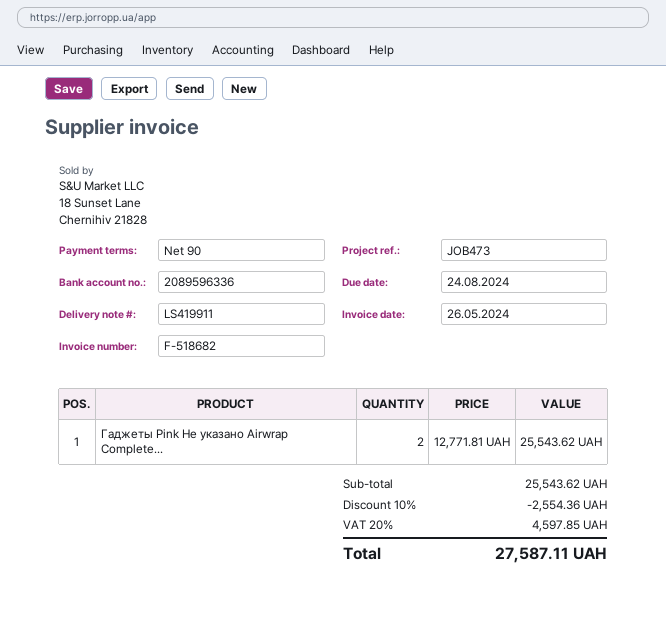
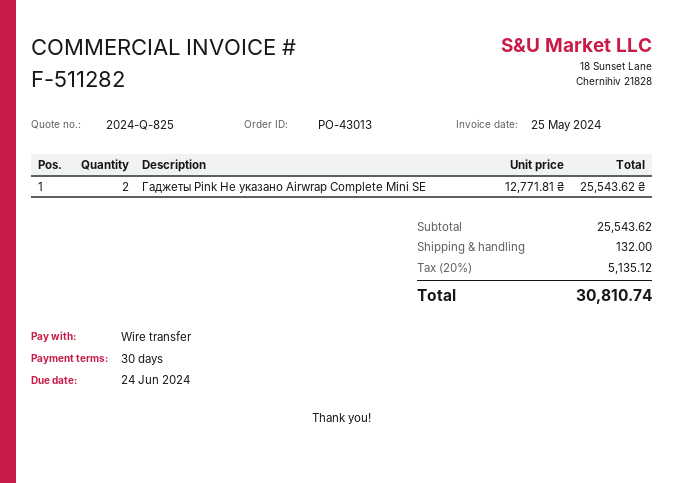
invoice number: F-518682 -> F-511282
invoice date: 2024-05-26 -> 2024-05-25
payment terms: 90 days -> 30 days
due date: 2024-08-24 -> 2024-06-24
discount: 10% = 2554.36 -> none
shipping: none -> 132.00
tax: 20% = 4597.85 -> 20% = 5135.12
total: 27587.11 -> 30810.74

